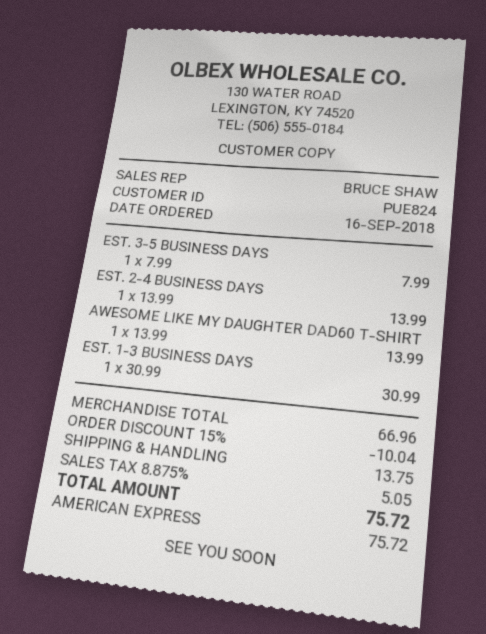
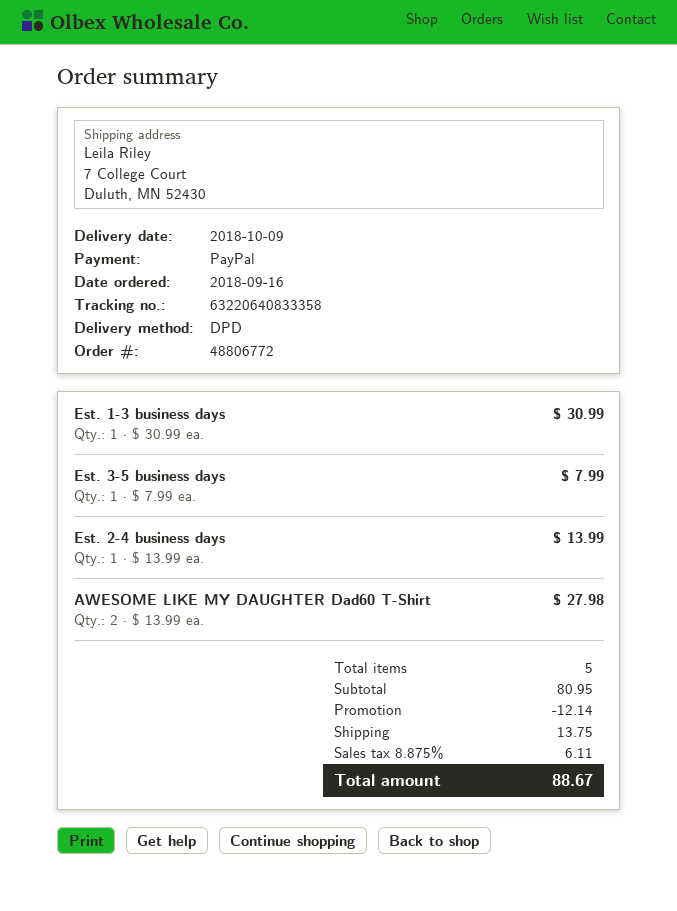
payment method: American Express -> PayPal
AWESOME LIKE MY DAUGHTER DAD60 T-SHIRT: 1 x 13.99 = 13.99 -> 2 x 13.99 = 27.98
subtotal: 66.96 -> 80.95
discount: 10.04 -> 12.14
tax: 8.875% = 5.05 -> 8.875% = 6.11
total: 75.72 -> 88.67

